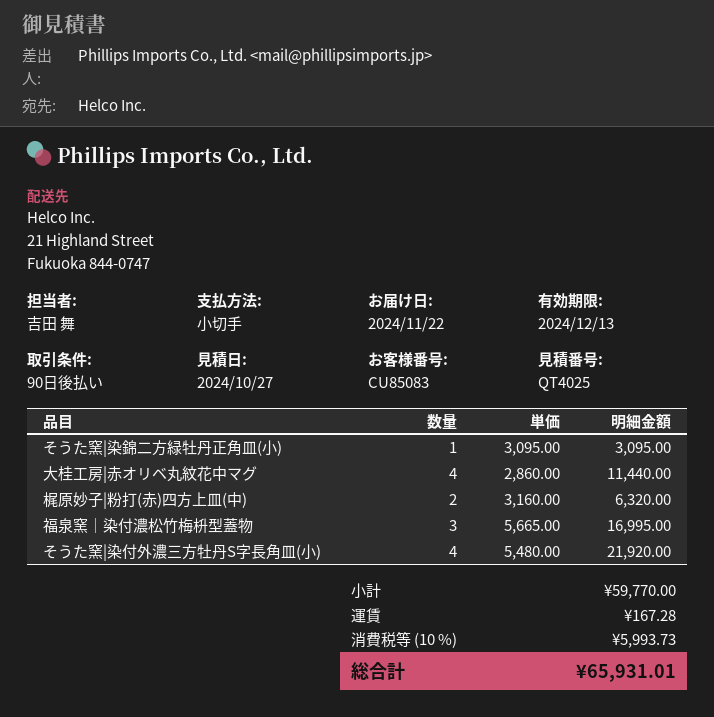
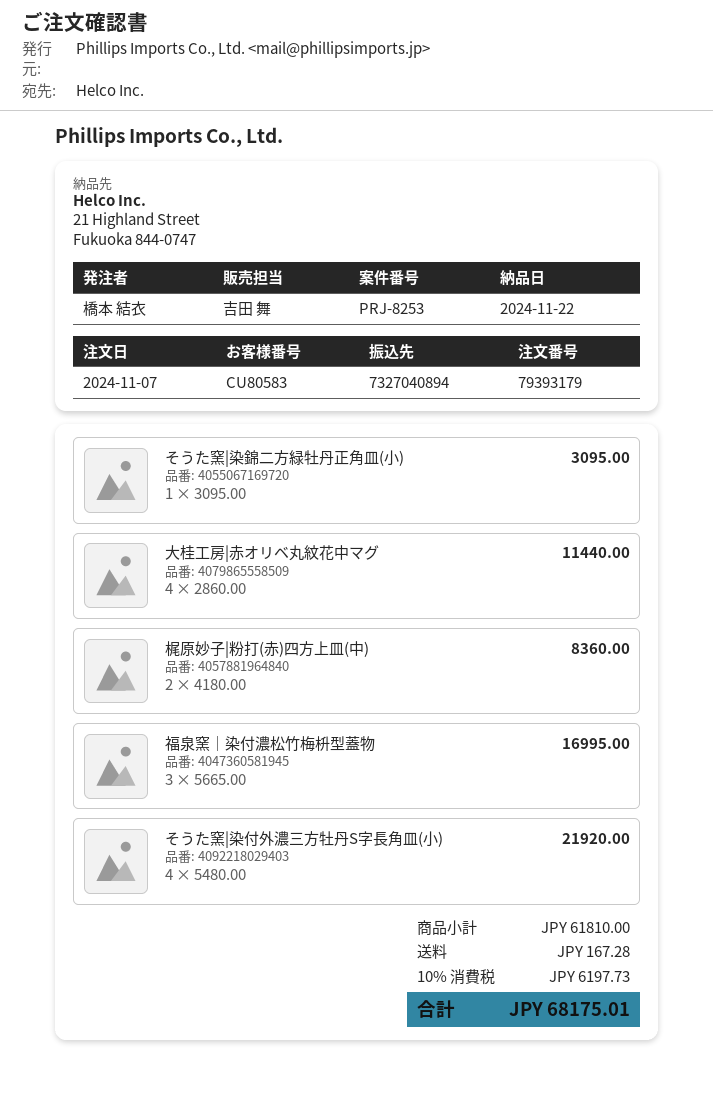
customer number: CU85083 -> CU80583
梶原妙子|粉打(赤)四方上皿(中): 2 x 3160.00 = 6320.00 -> 2 x 4180.00 = 8360.00
subtotal: 59770.00 -> 61810.00
tax: 10% = 5993.73 -> 10% = 6197.73
total: 65931.01 -> 68175.01

